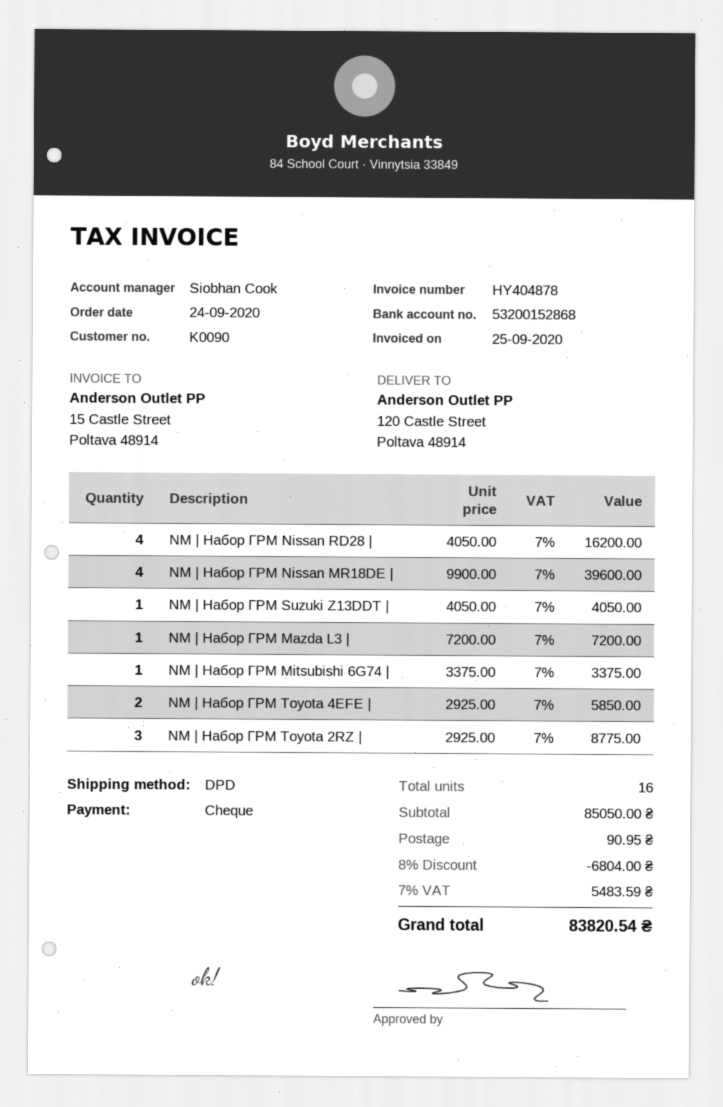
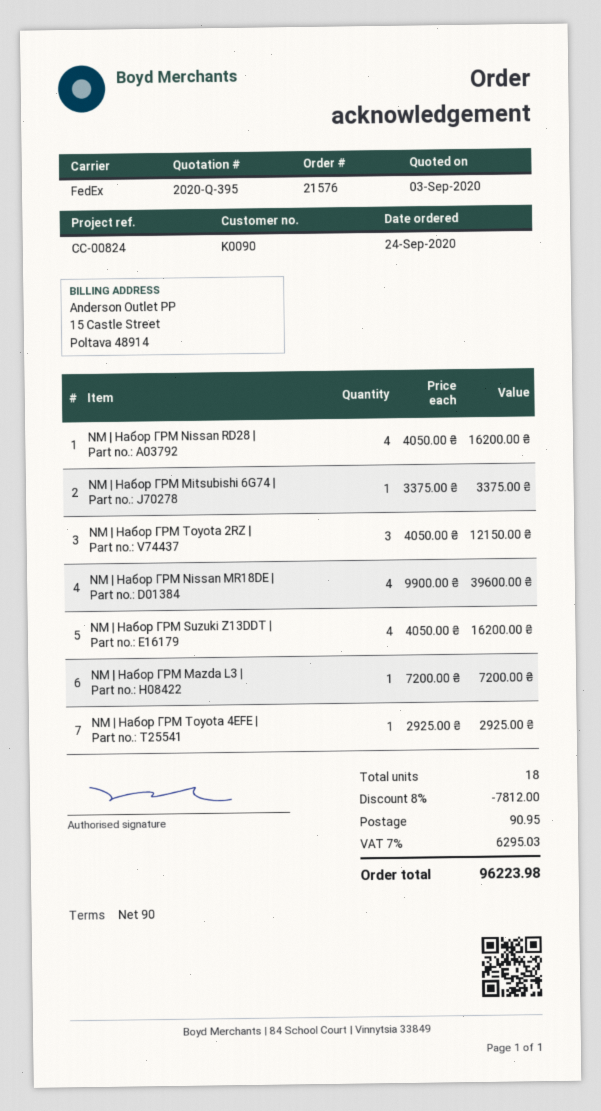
shipping method: DPD -> FedEx
NM | Набор ГРМ Suzuki Z13DDT |: 1 x 4050.00 = 4050.00 -> 4 x 4050.00 = 16200.00
NM | Набор ГРМ Toyota 4EFE |: 2 x 2925.00 = 5850.00 -> 1 x 2925.00 = 2925.00
NM | Набор ГРМ Toyota 2RZ |: 3 x 2925.00 = 8775.00 -> 3 x 4050.00 = 12150.00
total quantity: 16 -> 18
discount: 8% = 6804.00 -> 8% = 7812.00
tax: 7% = 5483.59 -> 7% = 6295.03
total: 83820.54 -> 96223.98

